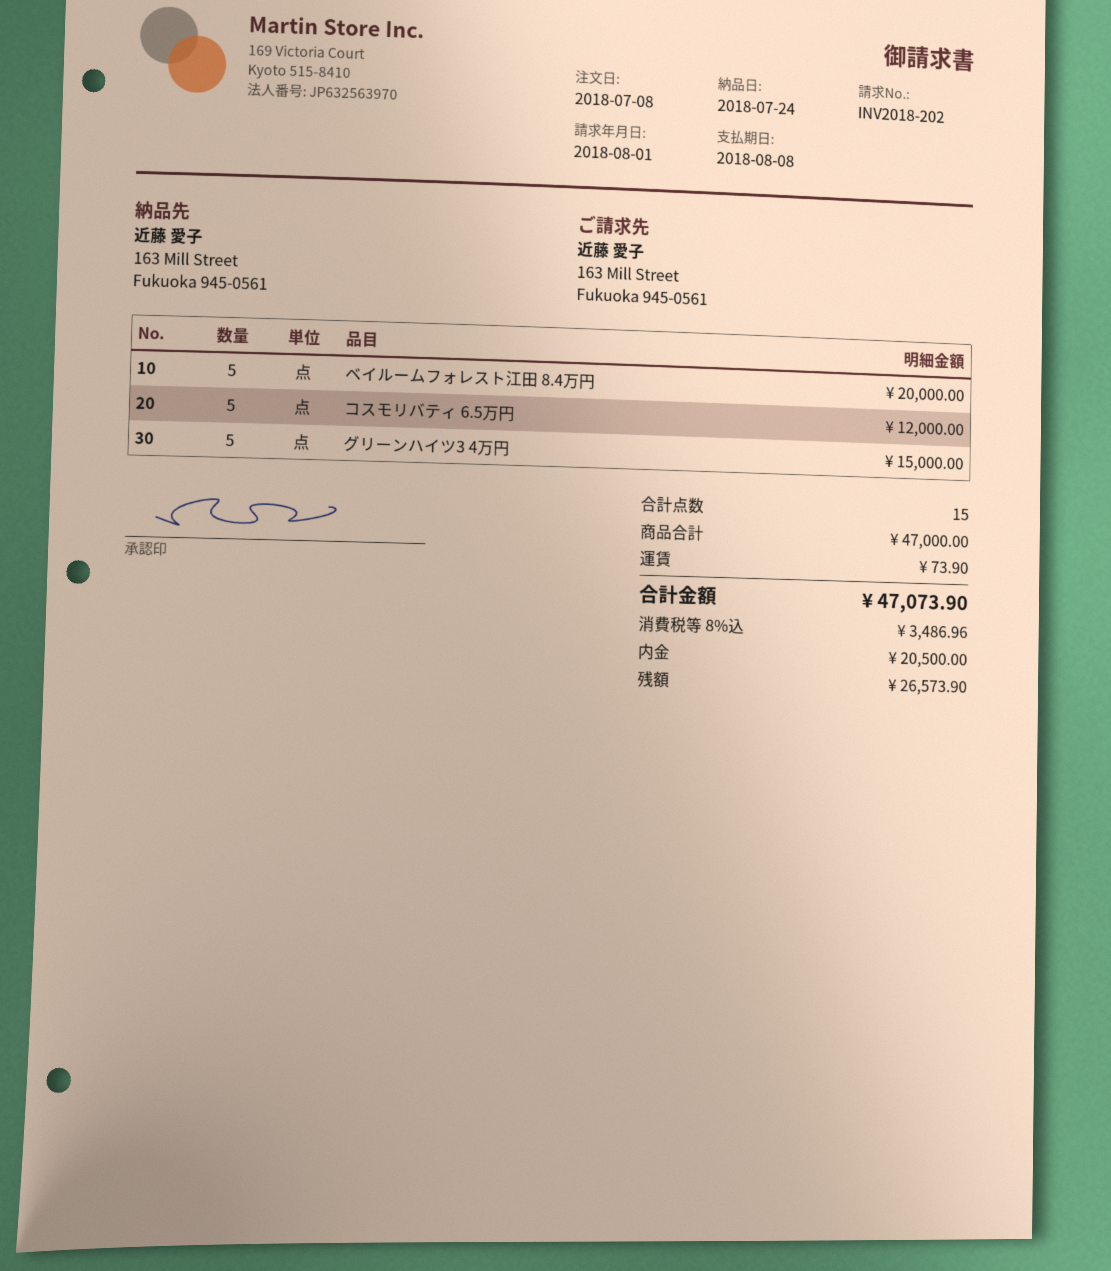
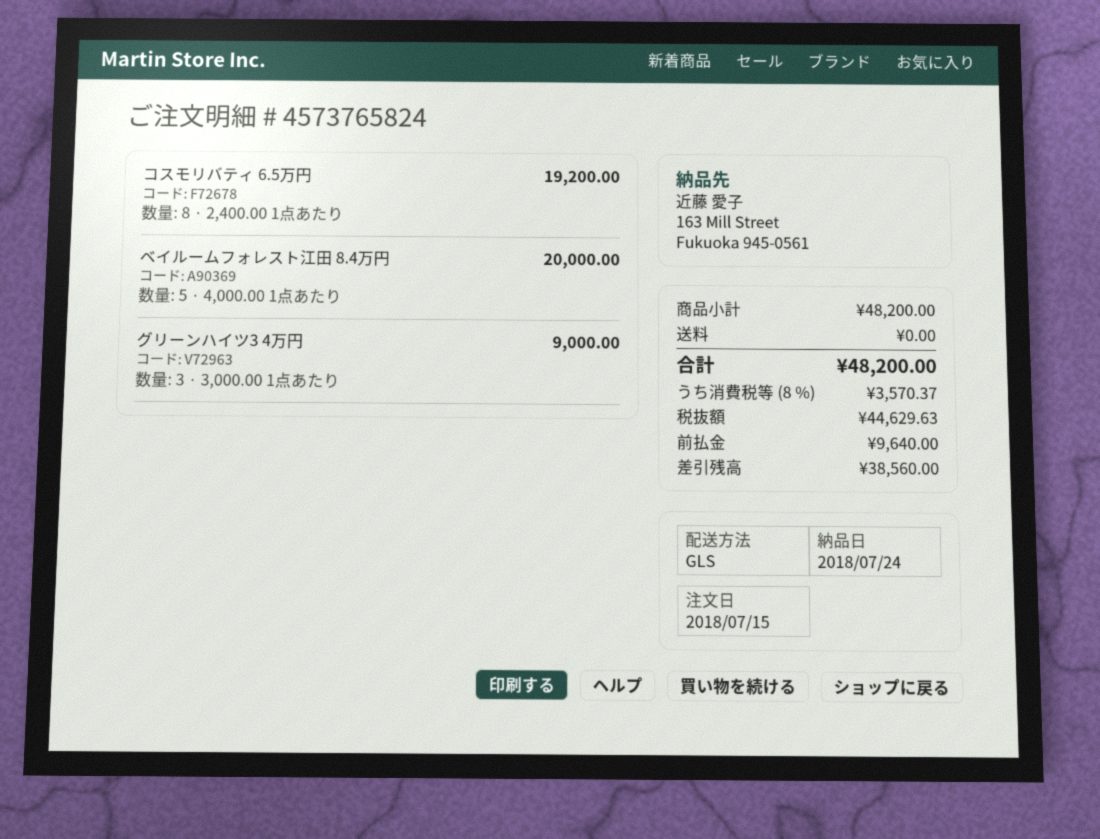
order date: 2018-07-08 -> 2018-07-15
コスモリバティ 6.5万円: 5 for 12000.00 -> 8 for 19200.00
グリーンハイツ3 4万円: 5 for 15000.00 -> 3 for 9000.00
subtotal: 47000.00 -> 48200.00
shipping: 73.90 -> 0.00
tax: 8% = 3486.96 -> 8% = 3570.37
total: 47073.90 -> 48200.00
deposit: 20500.00 -> 9640.00
balance: 26573.90 -> 38560.00

